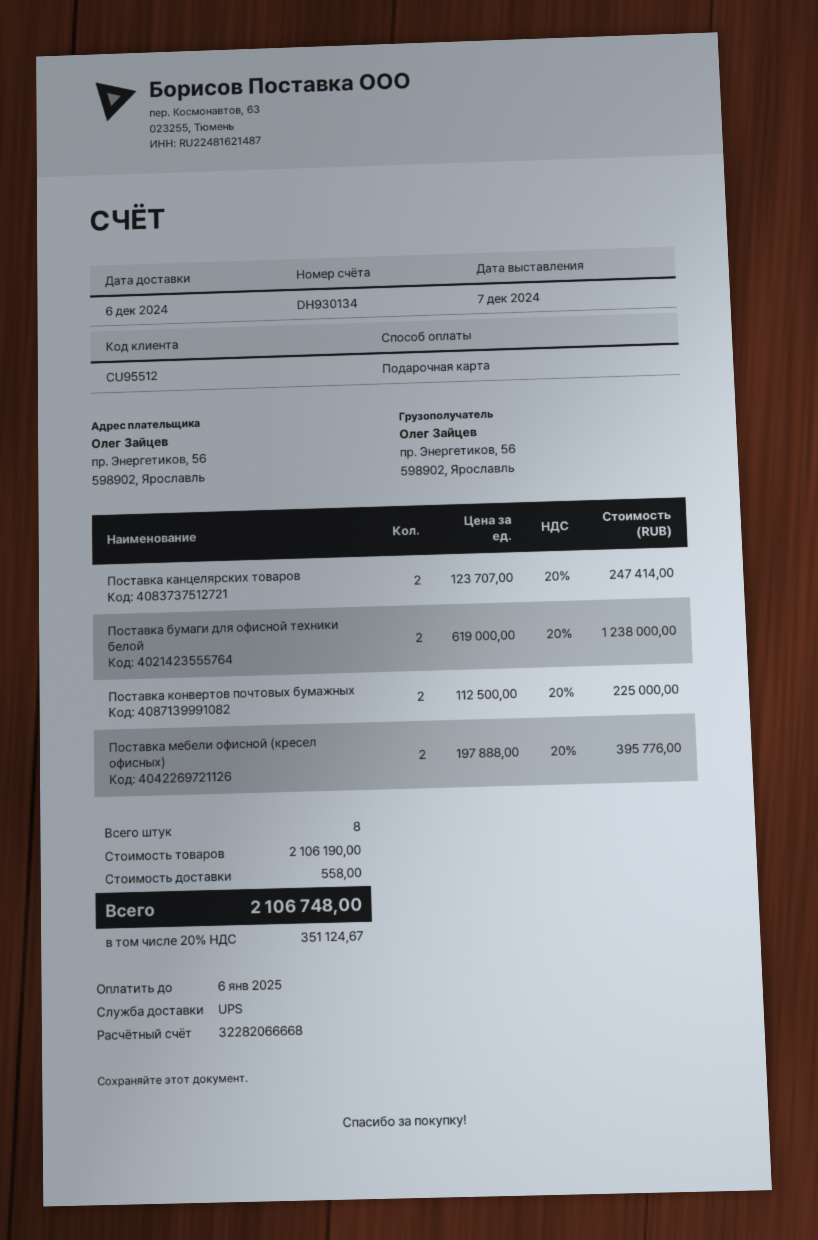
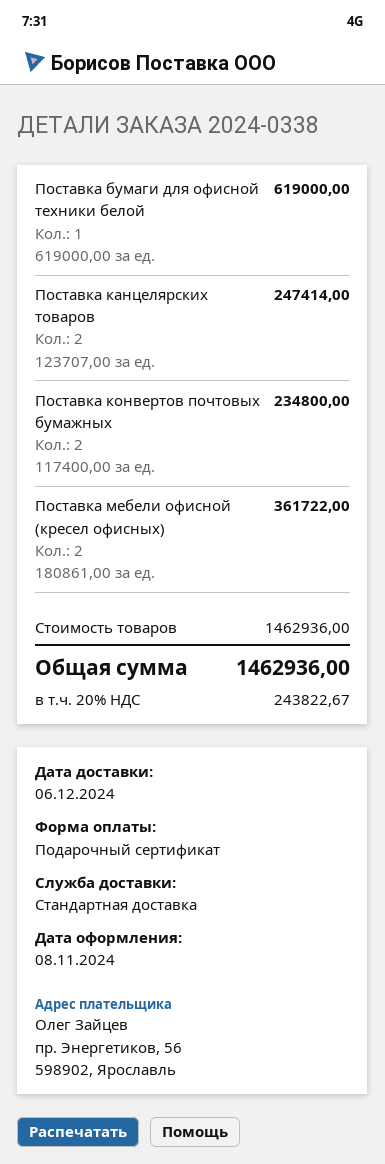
shipping method: UPS -> standard
Поставка бумаги для офисной техники белой: 2 x 619000.00 = 1238000.00 -> 1 x 619000.00 = 619000.00
Поставка конвертов почтовых бумажных: 2 x 112500.00 = 225000.00 -> 2 x 117400.00 = 234800.00
Поставка мебели офисной (кресел офисных): 2 x 197888.00 = 395776.00 -> 2 x 180861.00 = 361722.00
subtotal: 2106190.00 -> 1462936.00
shipping: 558.00 -> none
tax: 20% = 351124.67 -> 20% = 243822.67
total: 2106748.00 -> 1462936.00

